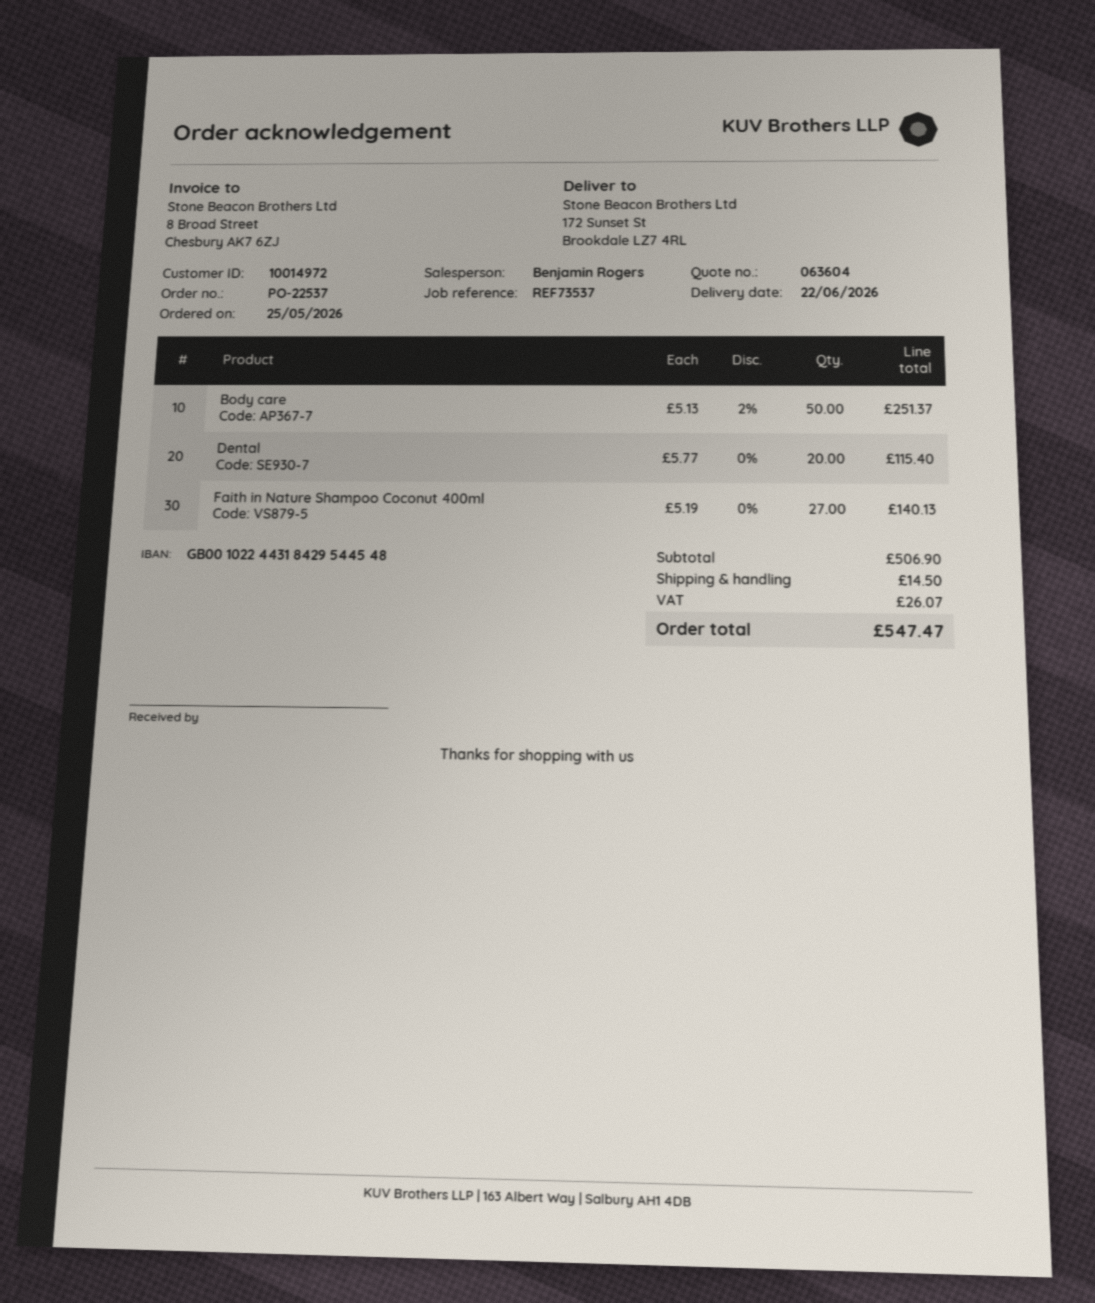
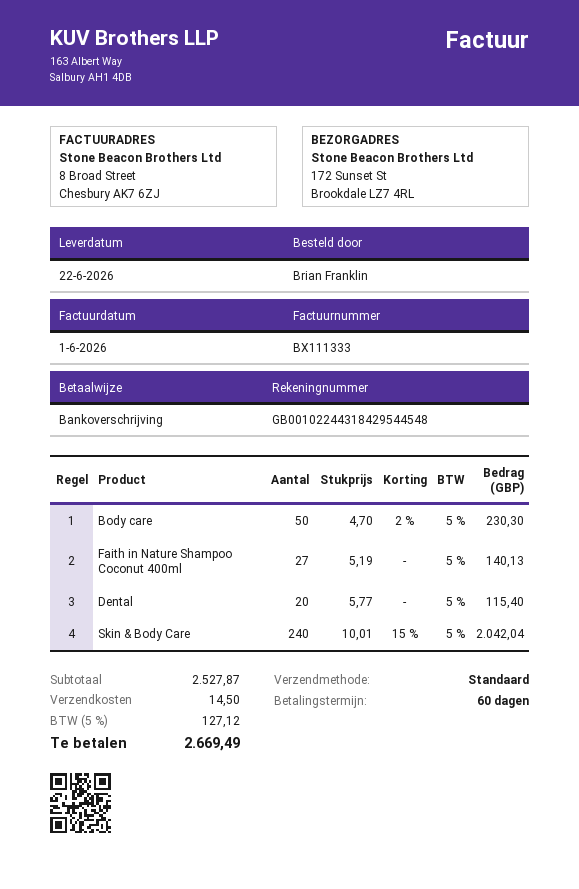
Body care: 50 x 5.13 - 2% = 251.37 -> 50 x 4.70 - 2% = 230.30
Skin & Body Care: none -> 240 x 10.01 - 15% = 2042.04
subtotal: 506.90 -> 2527.87
tax: 26.07 -> 127.12
total: 547.47 -> 2669.49

